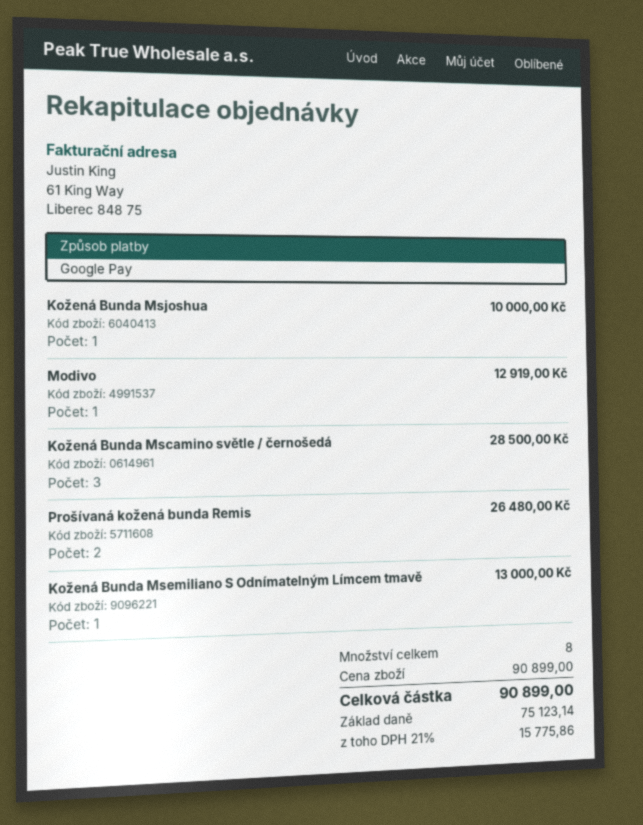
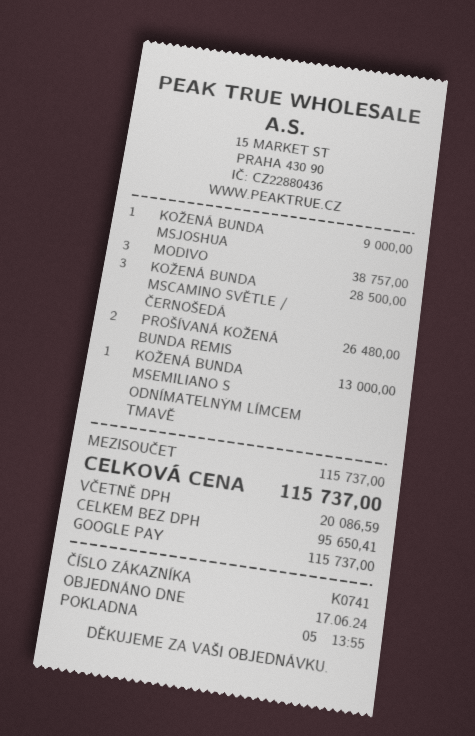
Kožená Bunda Msjoshua: 1 for 10000.00 -> 1 for 9000.00
Modivo: 1 for 12919.00 -> 3 for 38757.00
subtotal: 90899.00 -> 115737.00
net: 75123.14 -> 95650.41
tax: 15775.86 -> 20086.59
total: 90899.00 -> 115737.00

